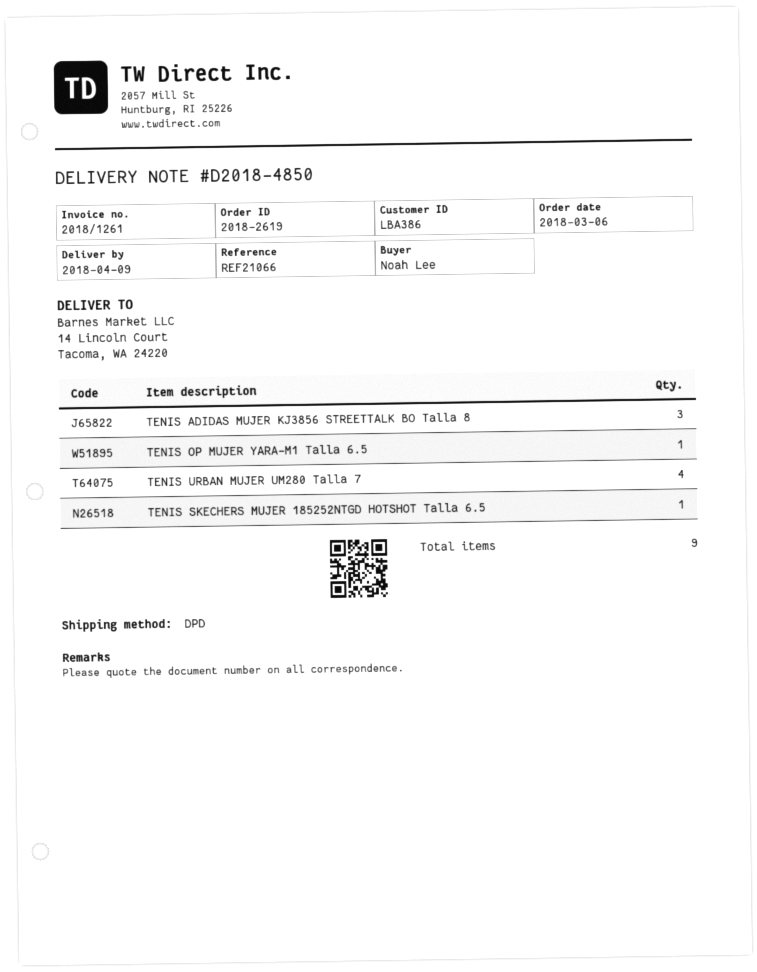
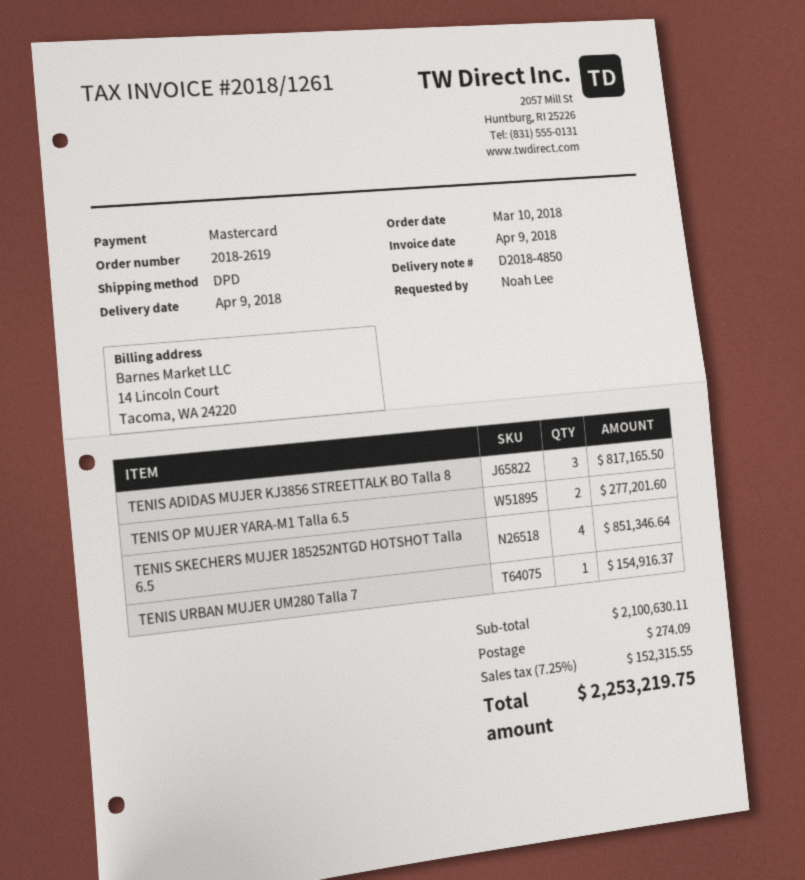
order date: 2018-03-06 -> 2018-03-10
TENIS OP MUJER YARA-M1 Talla 6.5: 1 -> 2
TENIS URBAN MUJER UM280 Talla 7: 4 -> 1
TENIS SKECHERS MUJER 185252NTGD HOTSHOT Talla 6.5: 1 -> 4

